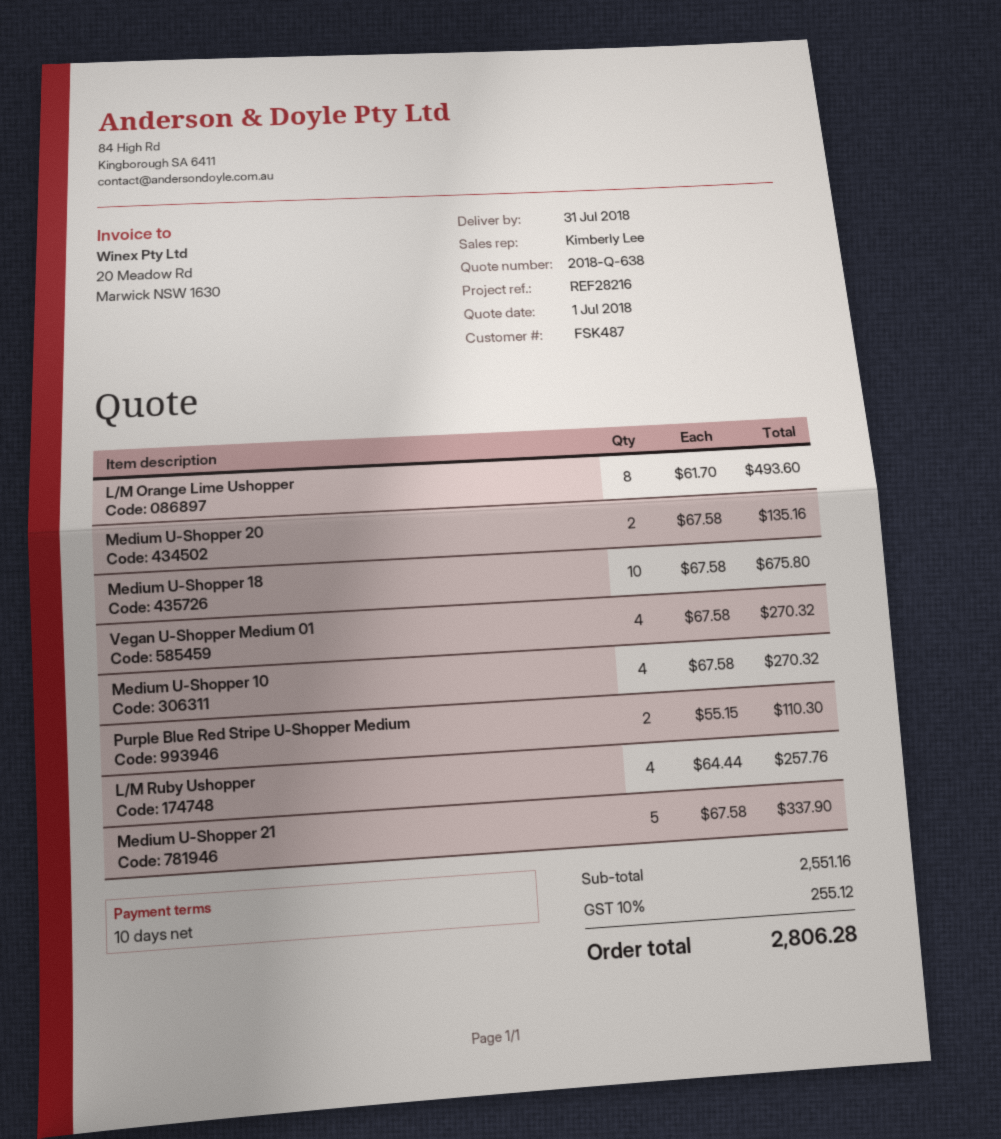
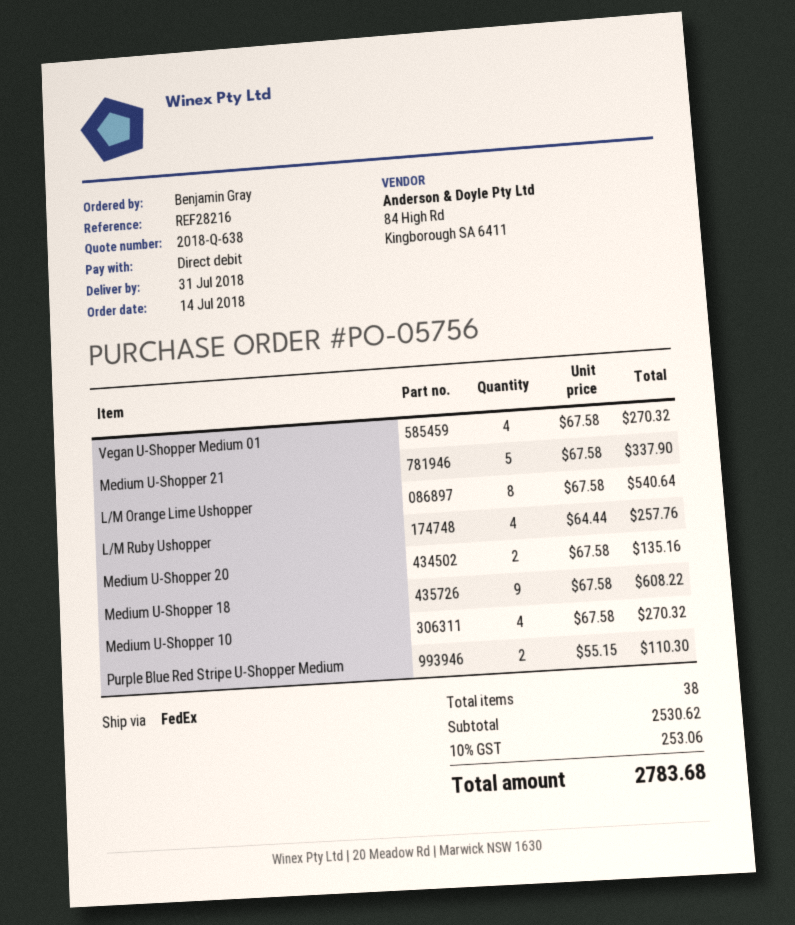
L/M Orange Lime Ushopper: 8 x 61.70 = 493.60 -> 8 x 67.58 = 540.64
Medium U-Shopper 18: 10 x 67.58 = 675.80 -> 9 x 67.58 = 608.22
subtotal: 2551.16 -> 2530.62
tax: 10% = 255.12 -> 10% = 253.06
total: 2806.28 -> 2783.68

